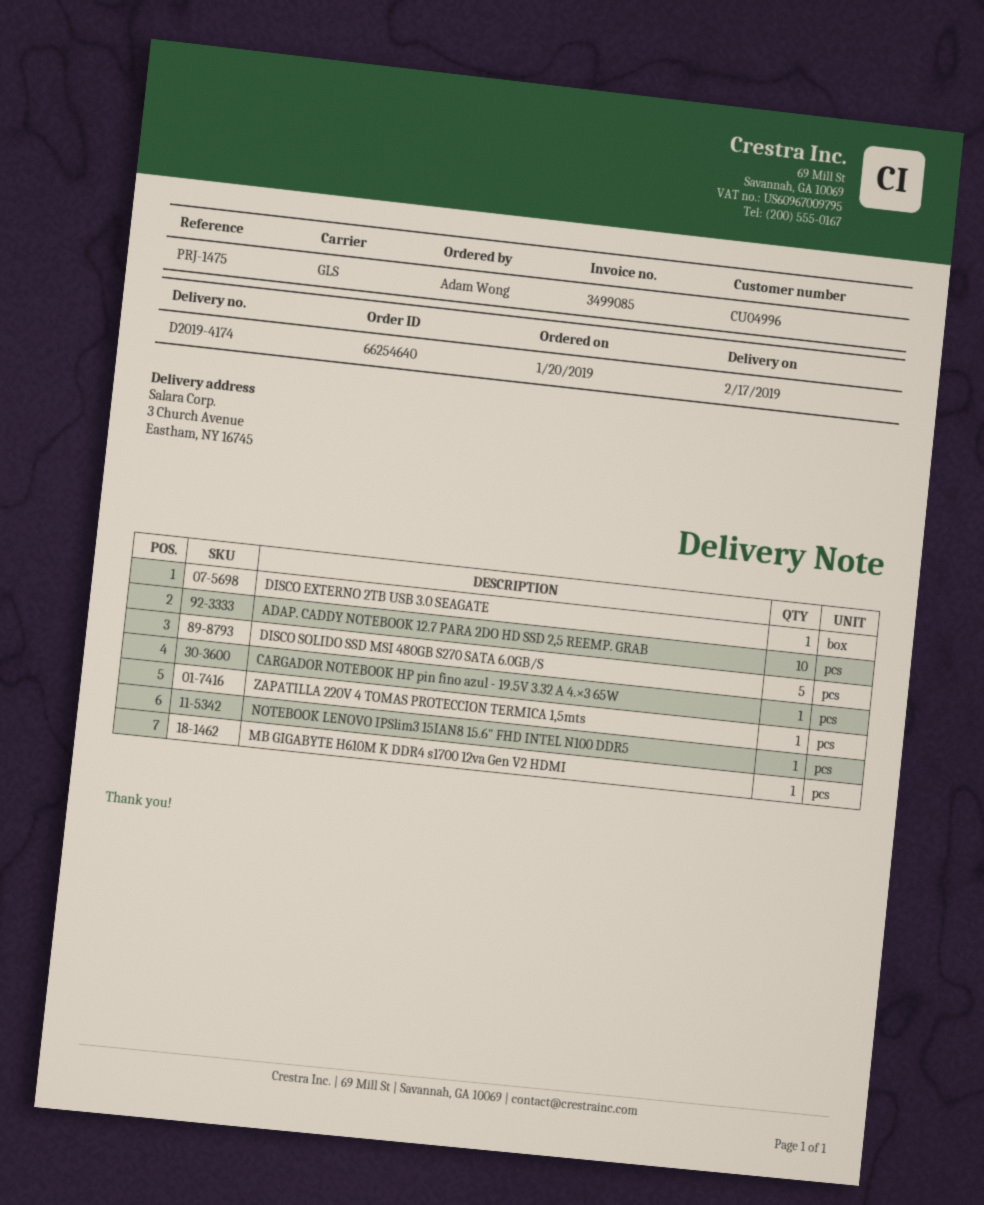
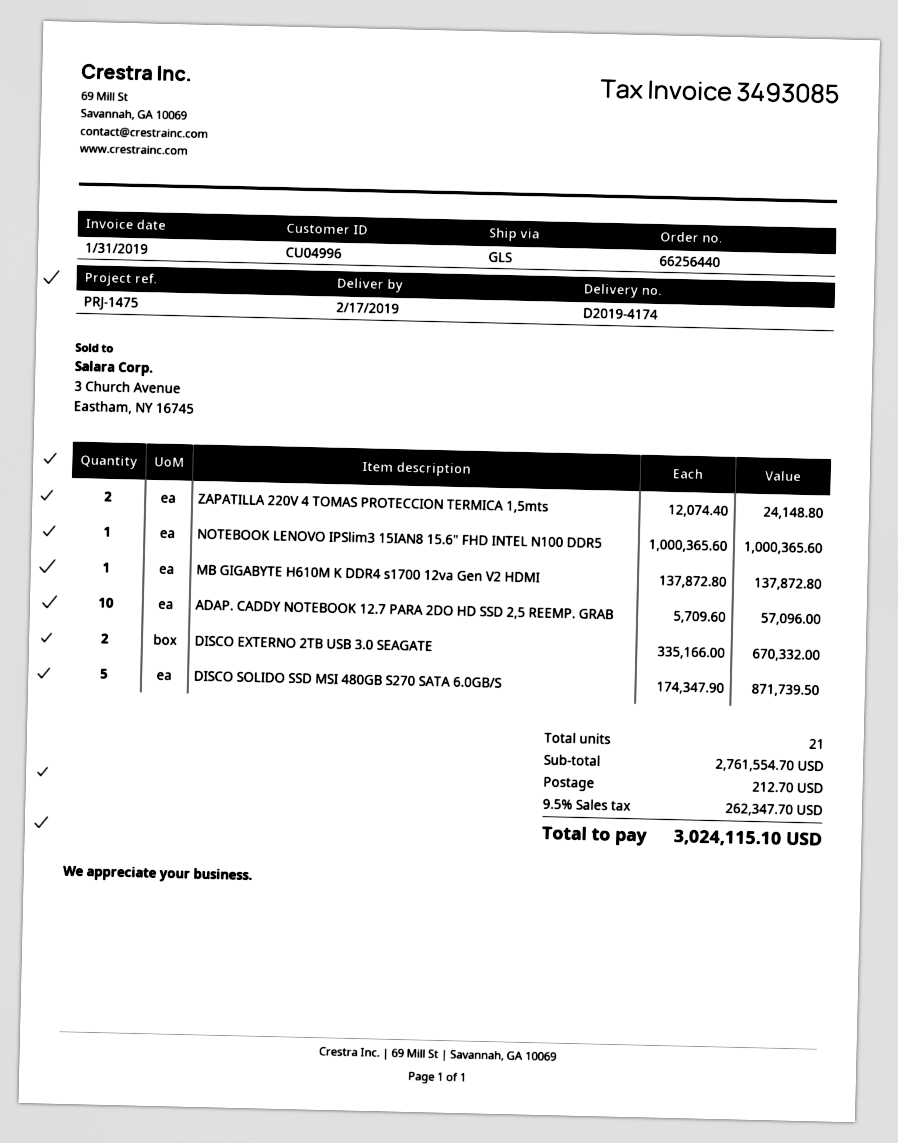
order number: 66254640 -> 66256440
invoice number: 3499085 -> 3493085
DISCO EXTERNO 2TB USB 3.0 SEAGATE: 1 -> 2
CARGADOR NOTEBOOK HP pin fino azul - 19.5V 3.32 A 4.×3 65W: 1 -> none
ZAPATILLA 220V 4 TOMAS PROTECCION TERMICA 1,5mts: 1 -> 2

